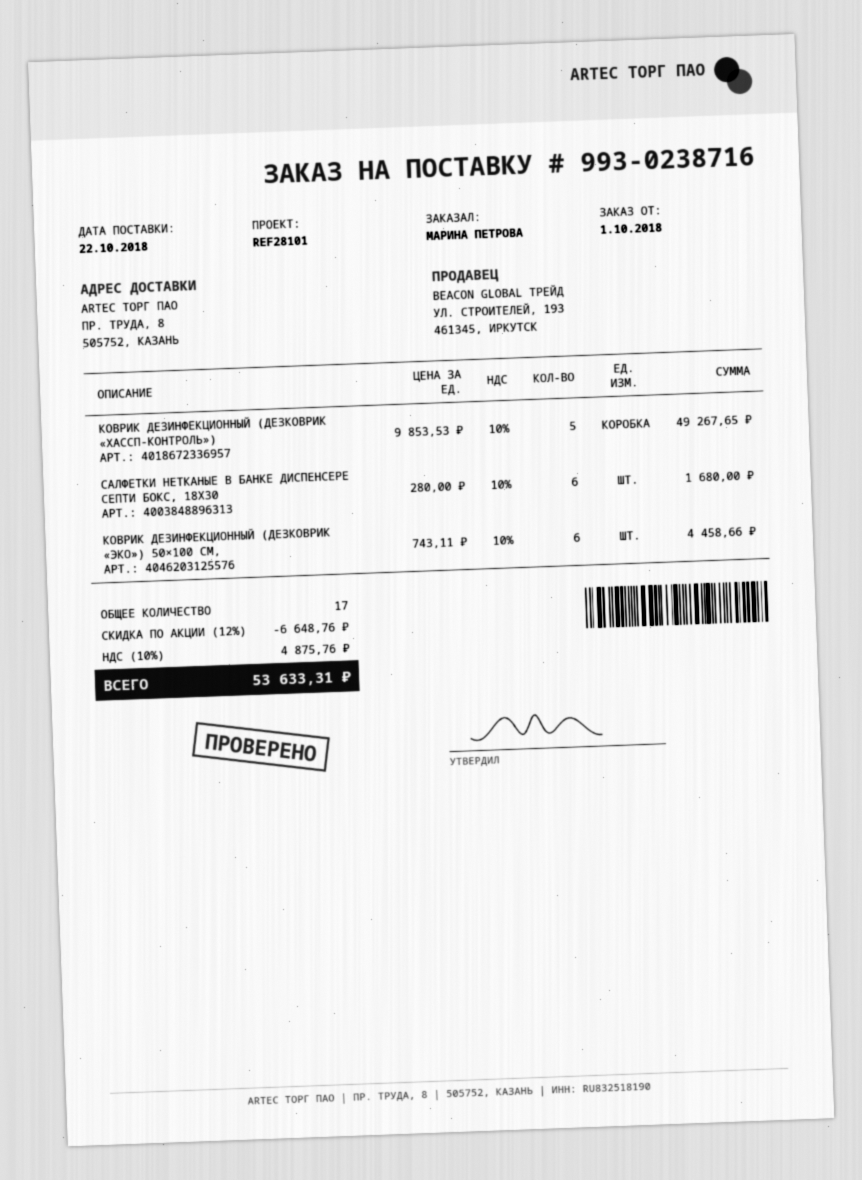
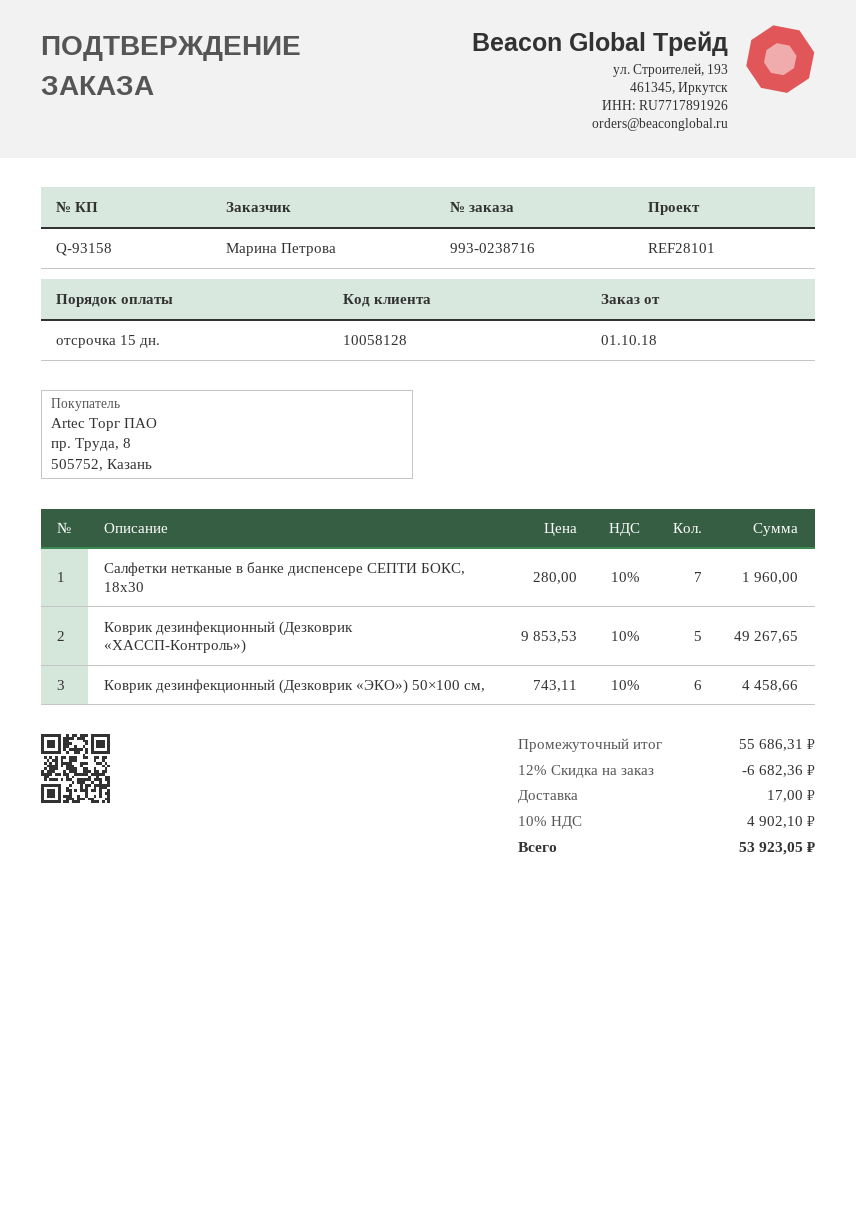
САЛФЕТКИ НЕТКАНЫЕ В БАНКЕ ДИСПЕНСЕРЕ СЕПТИ БОКС, 18Х30: 6 x 280.00 = 1680.00 -> 7 x 280.00 = 1960.00
discount: 12% = 6648.76 -> 12% = 6682.36
shipping: none -> 17.00
tax: 10% = 4875.76 -> 10% = 4902.10
total: 53633.31 -> 53923.05

